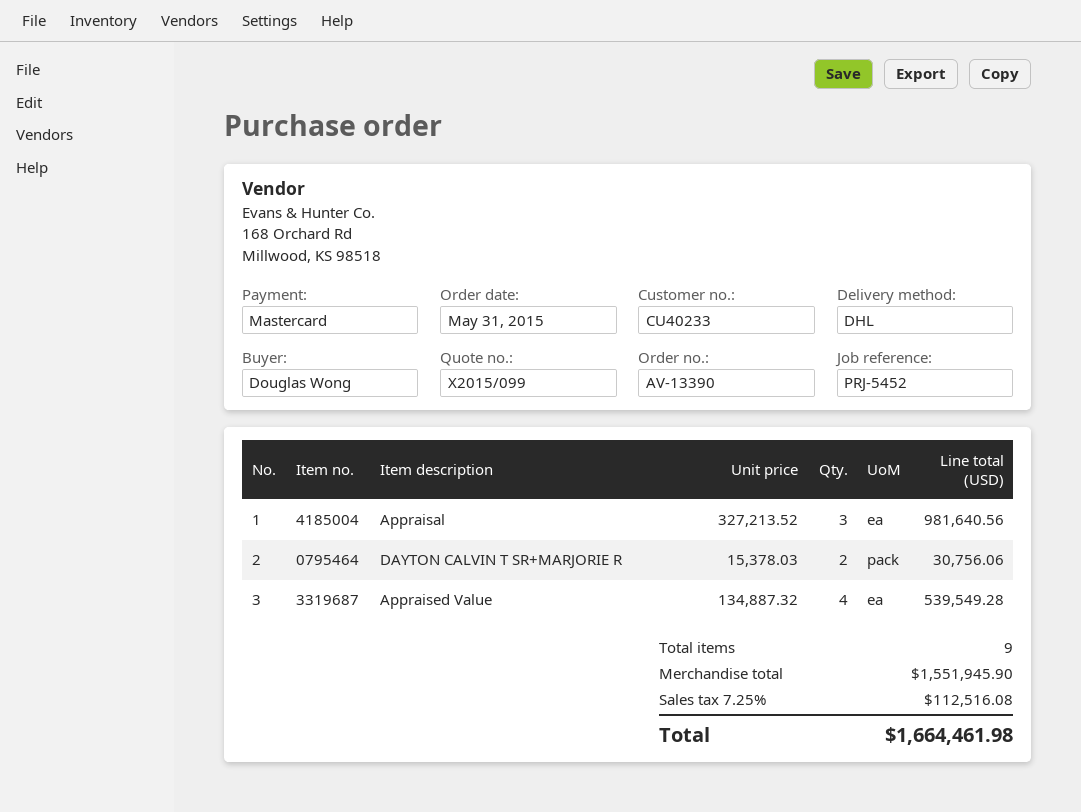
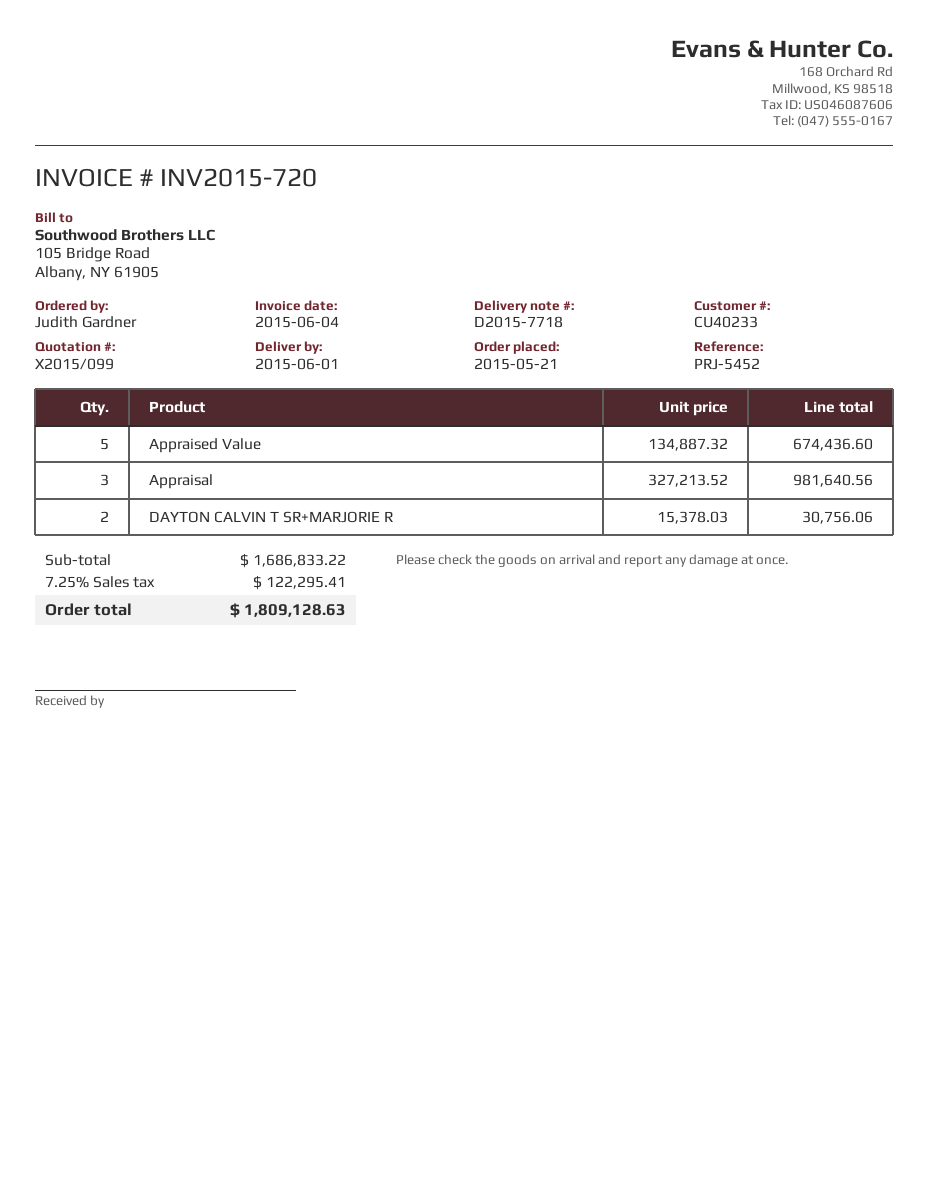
order date: 2015-05-31 -> 2015-05-21
ordered by: Douglas Wong -> Judith Gardner
Appraised Value: 4 x 134887.32 = 539549.28 -> 5 x 134887.32 = 674436.60
subtotal: 1551945.90 -> 1686833.22
tax: 7.25% = 112516.08 -> 7.25% = 122295.41
total: 1664461.98 -> 1809128.63

